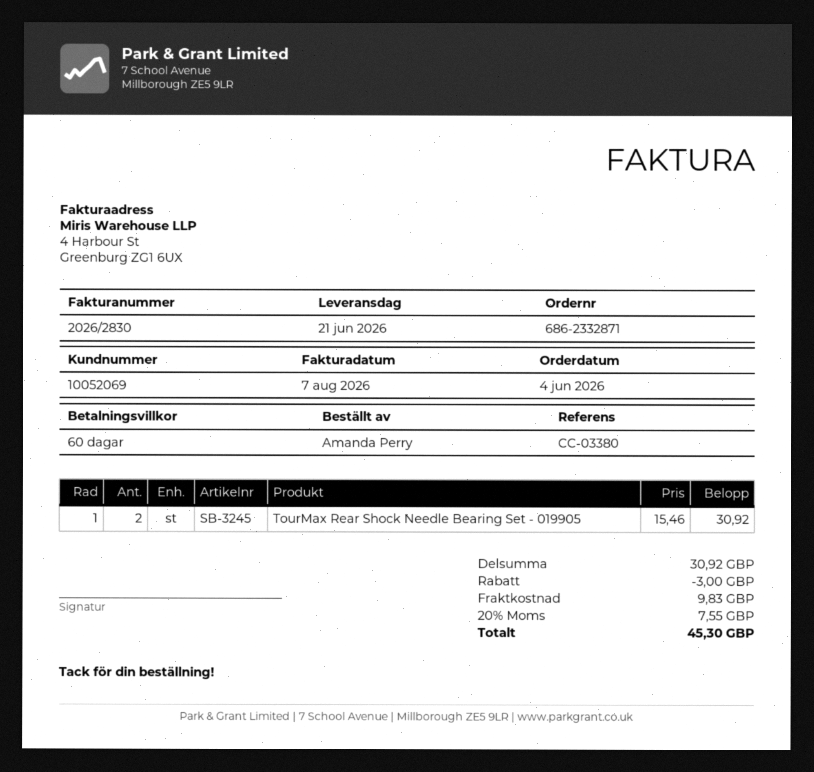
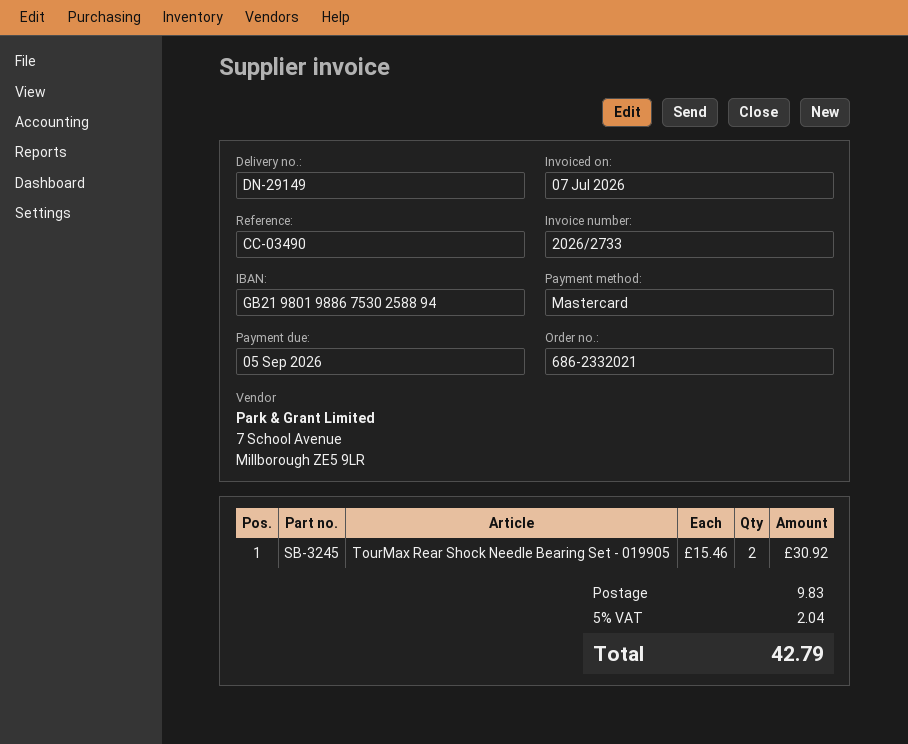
order number: 686-2332871 -> 686-2332021
invoice number: 2026/2830 -> 2026/2733
invoice date: 2026-08-07 -> 2026-07-07
reference: CC-03380 -> CC-03490
discount: 3.00 -> none
tax: 20% = 7.55 -> 5% = 2.04
total: 45.30 -> 42.79

